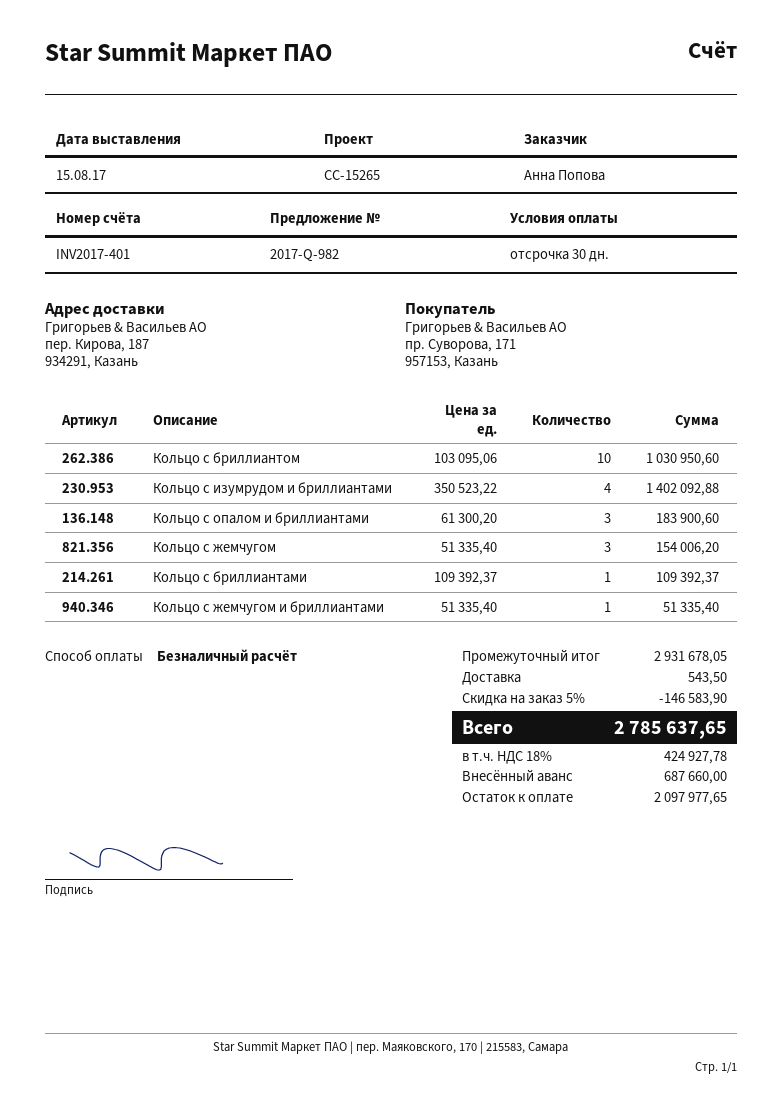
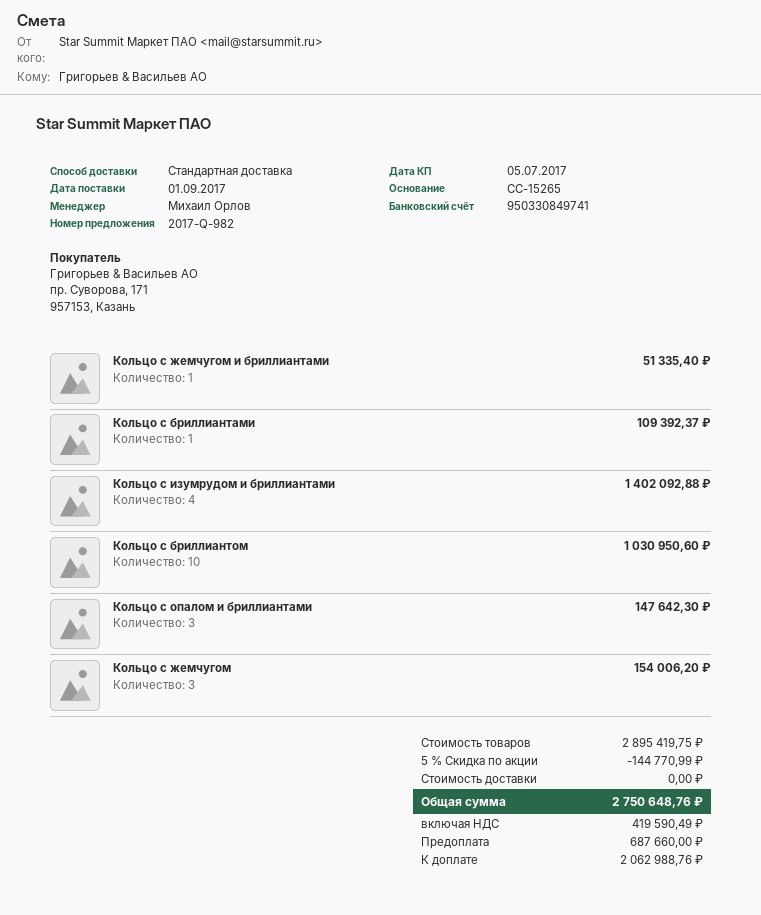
Кольцо с опалом и бриллиантами: 3 for 183900.60 -> 3 for 147642.30
subtotal: 2931678.05 -> 2895419.75
discount: 5% = 146583.90 -> 5% = 144770.99
shipping: 543.50 -> 0.00
tax: 424927.78 -> 419590.49
total: 2785637.65 -> 2750648.76
balance: 2097977.65 -> 2062988.76

